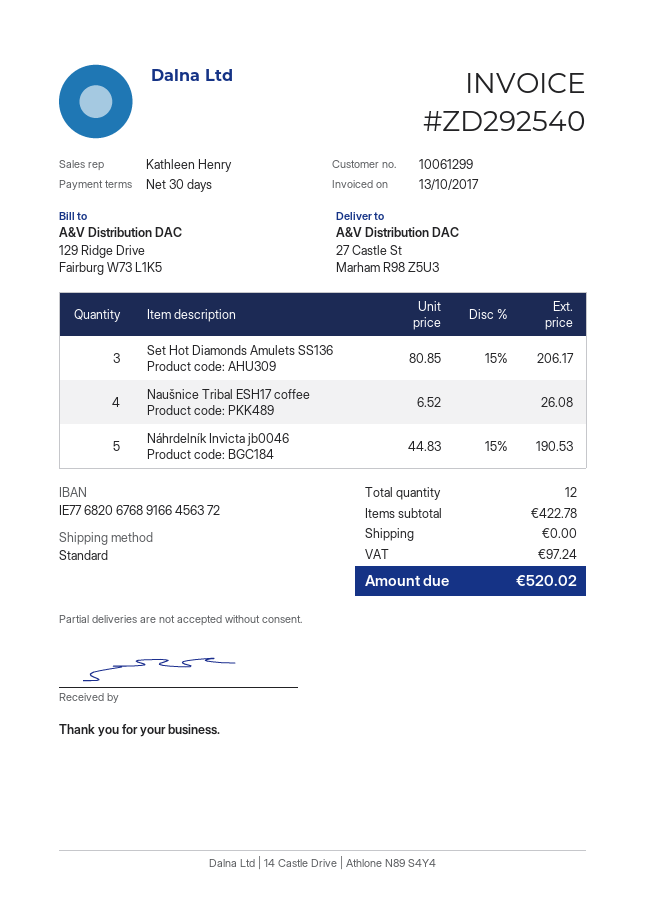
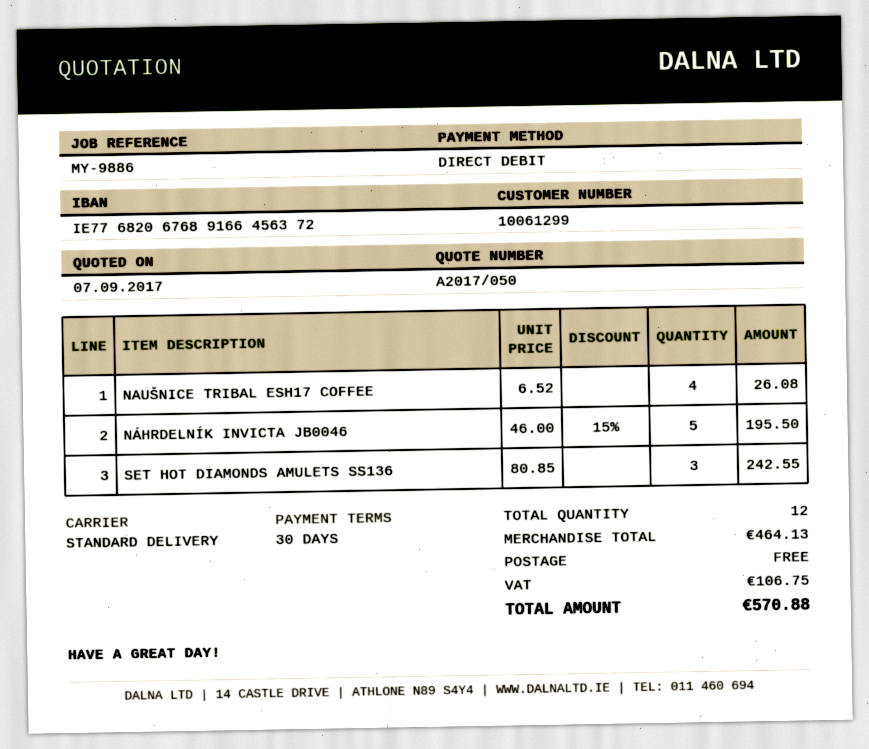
Set Hot Diamonds Amulets SS136: 3 x 80.85 - 15% = 206.17 -> 3 x 80.85 = 242.55
Náhrdelník Invicta jb0046: 5 x 44.83 - 15% = 190.53 -> 5 x 46.00 - 15% = 195.50
subtotal: 422.78 -> 464.13
tax: 97.24 -> 106.75
total: 520.02 -> 570.88

